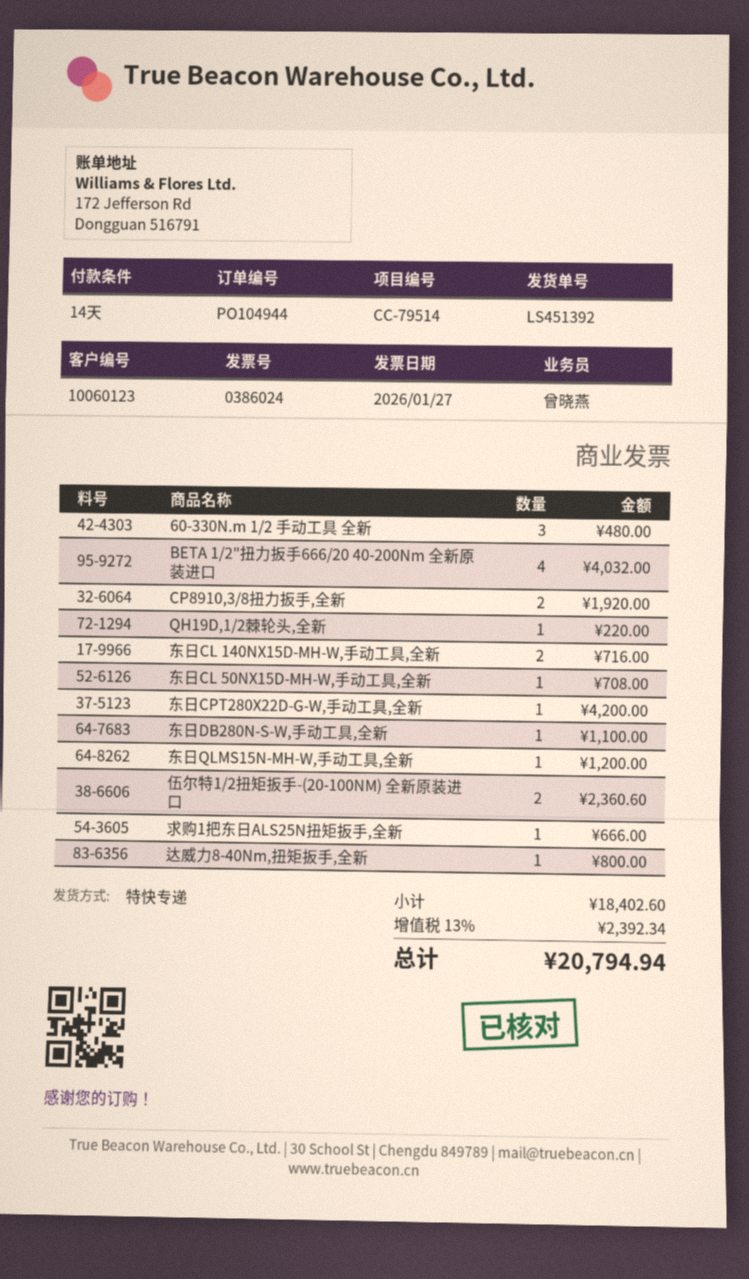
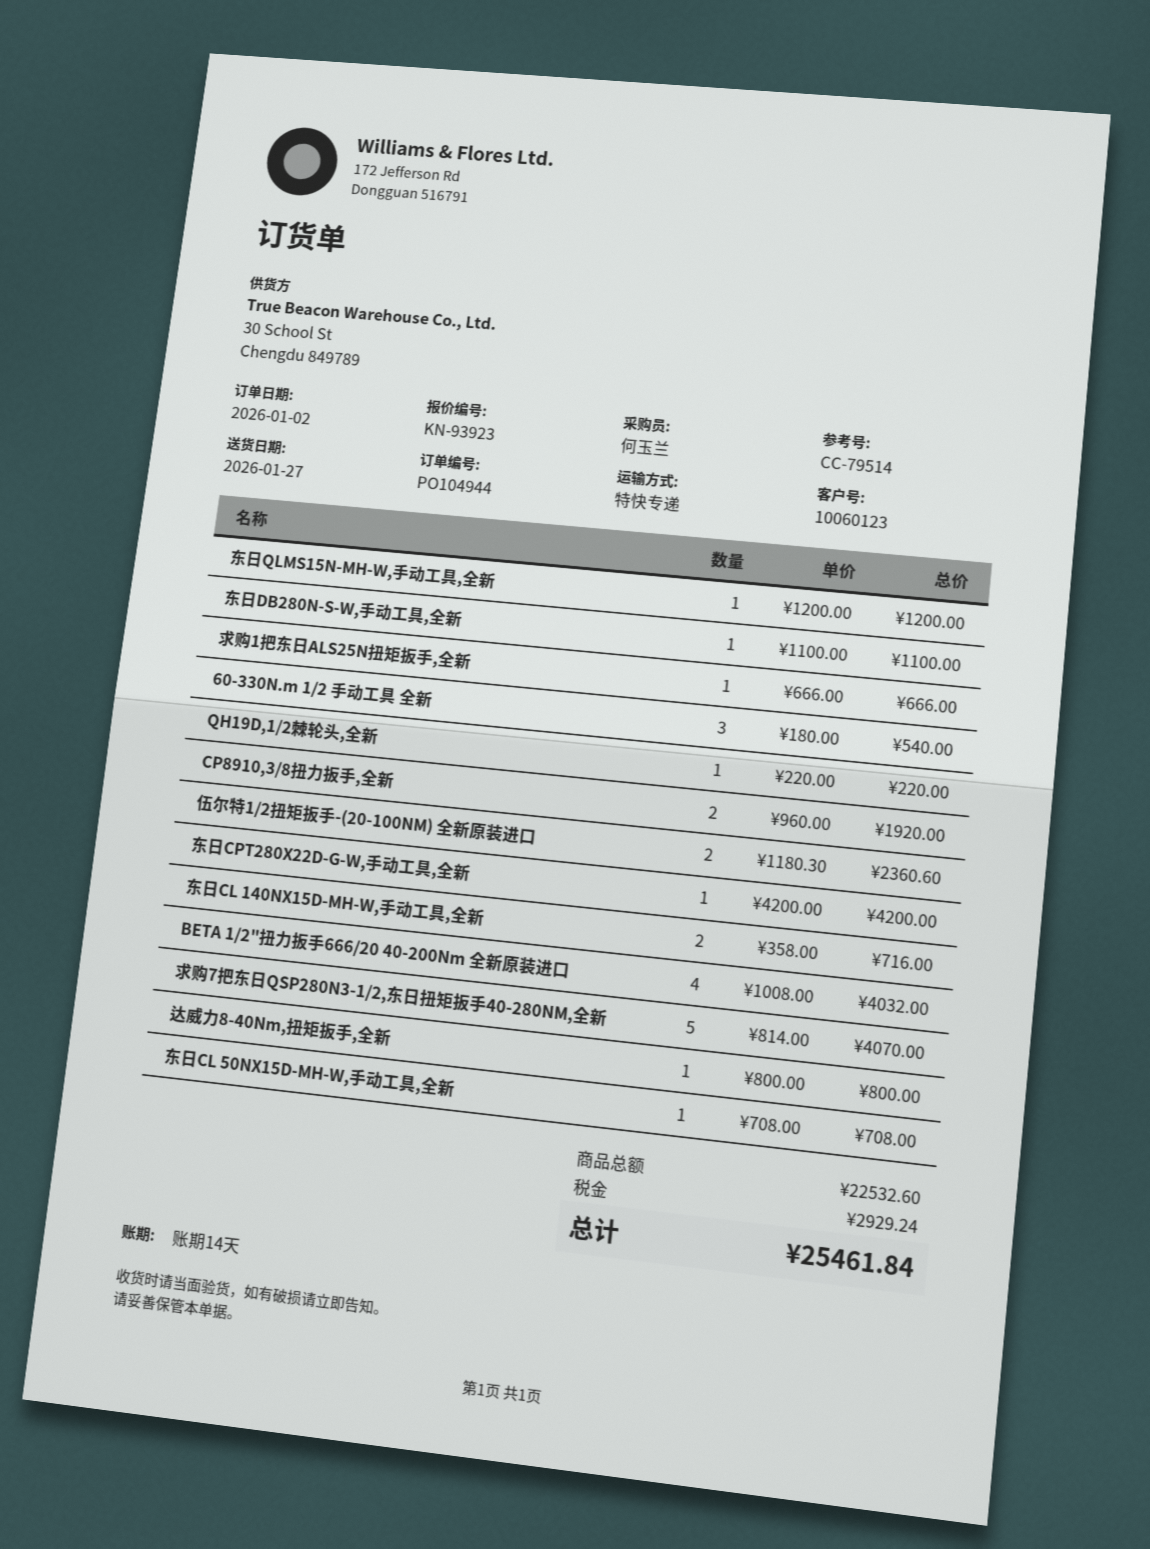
60-330N.m 1/2 手动工具 全新: 3 for 480.00 -> 3 for 540.00
求购7把东日QSP280N3-1/2,东日扭矩扳手40-280NM,全新: none -> 5 for 4070.00
subtotal: 18402.60 -> 22532.60
tax: 2392.34 -> 2929.24
total: 20794.94 -> 25461.84

